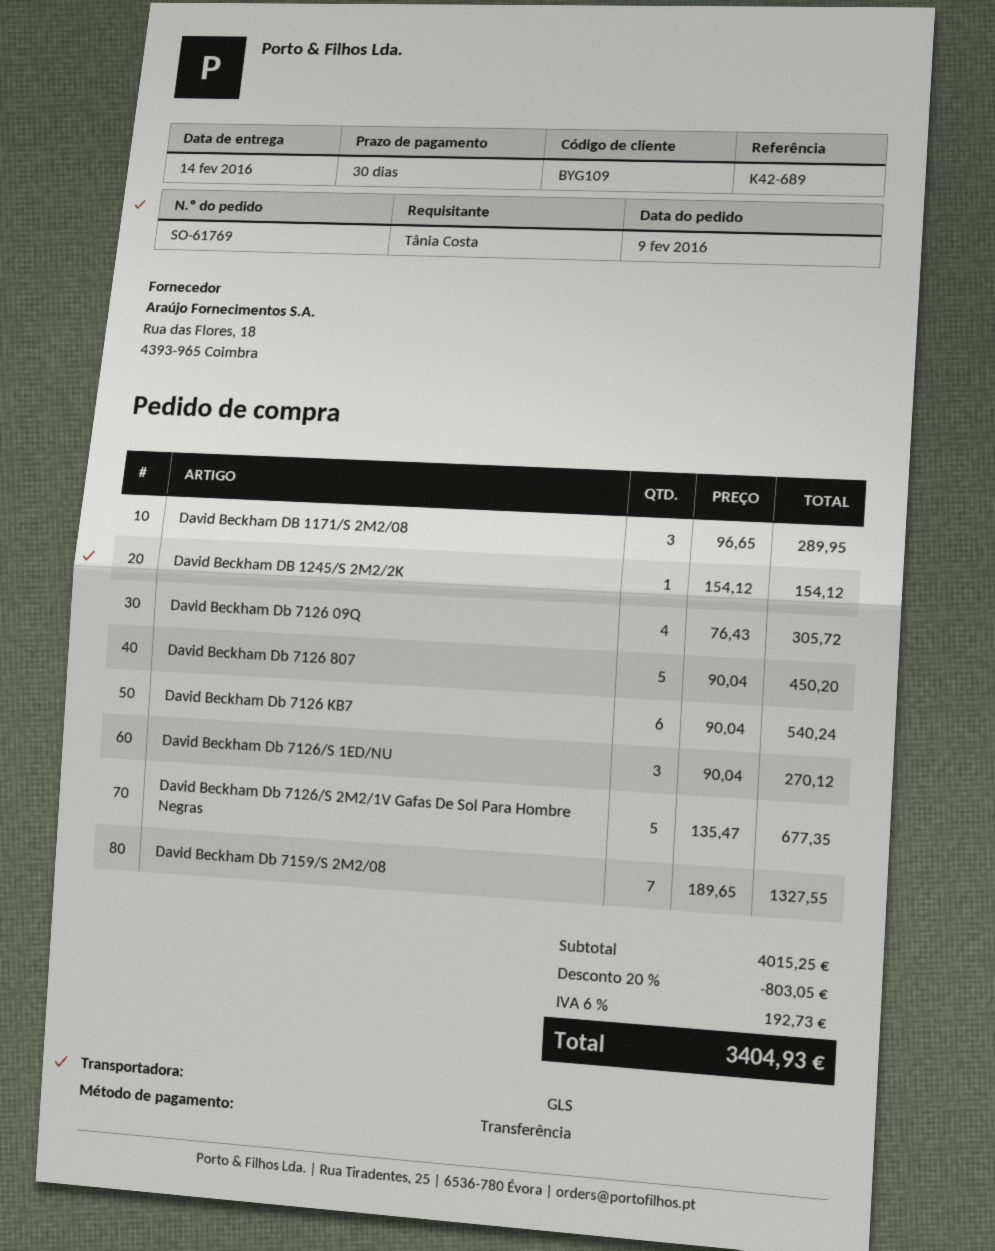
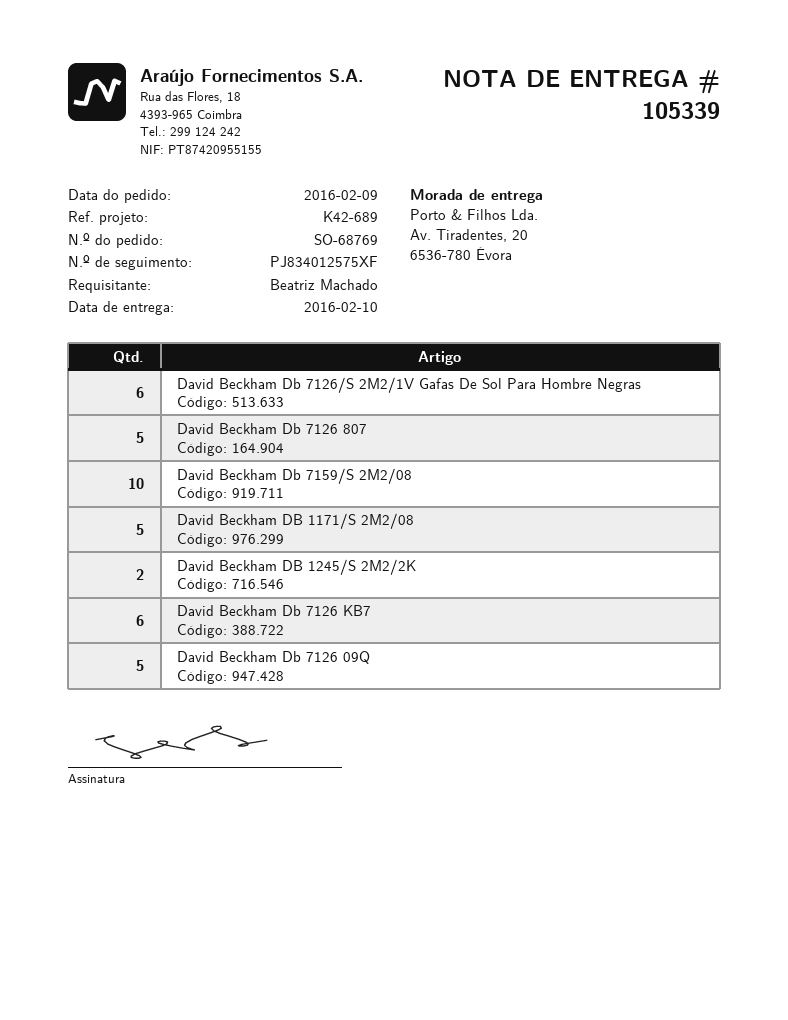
order number: SO-61769 -> SO-68769
delivery date: 2016-02-14 -> 2016-02-10
ordered by: Tânia Costa -> Beatriz Machado
David Beckham DB 1171/S 2M2/08: 3 -> 5
David Beckham DB 1245/S 2M2/2K: 1 -> 2
David Beckham Db 7126 09Q: 4 -> 5
David Beckham Db 7126/S 1ED/NU: 3 -> none
David Beckham Db 7126/S 2M2/1V Gafas De Sol Para Hombre Negras: 5 -> 6
David Beckham Db 7159/S 2M2/08: 7 -> 10

